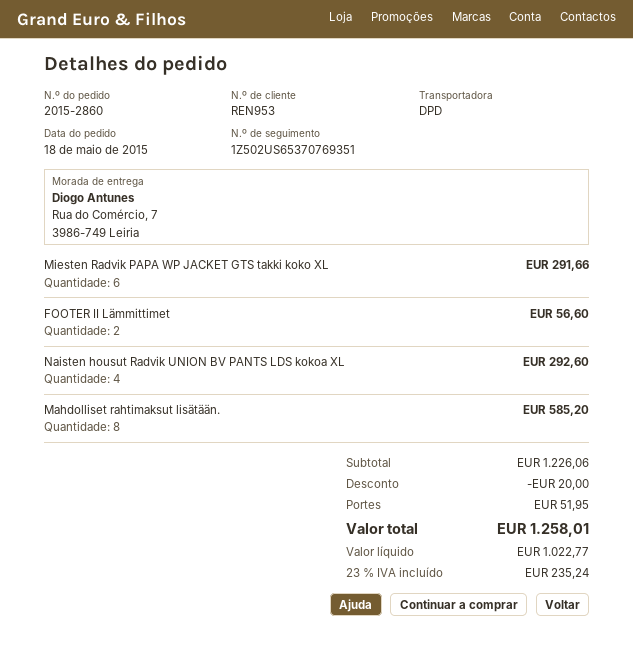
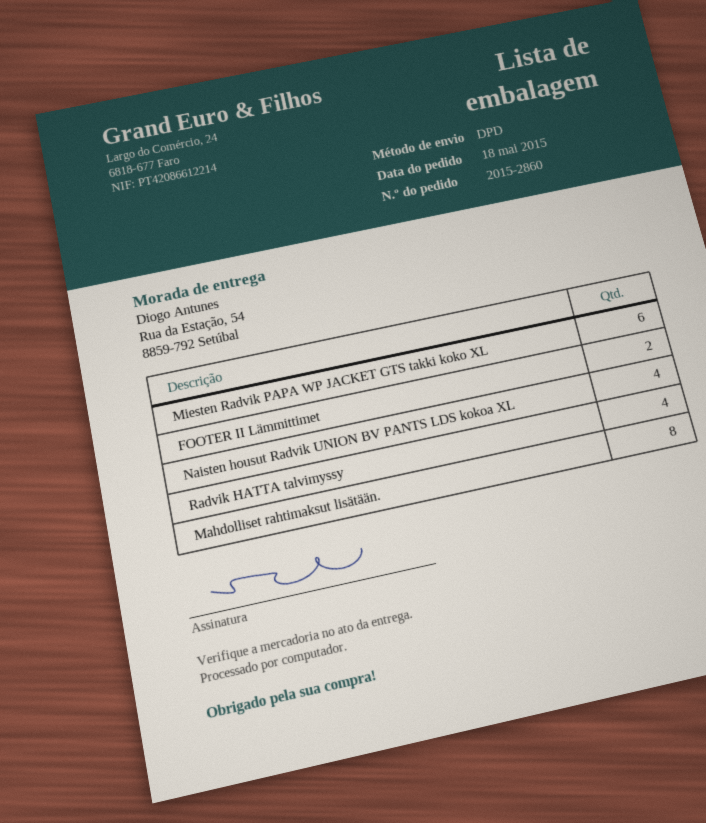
ship to: Rua do Comércio, 7, 3986-749 Leiria -> Rua da Estação, 54, 8859-792 Setúbal
Radvik HATTA talvimyssy: none -> 4

